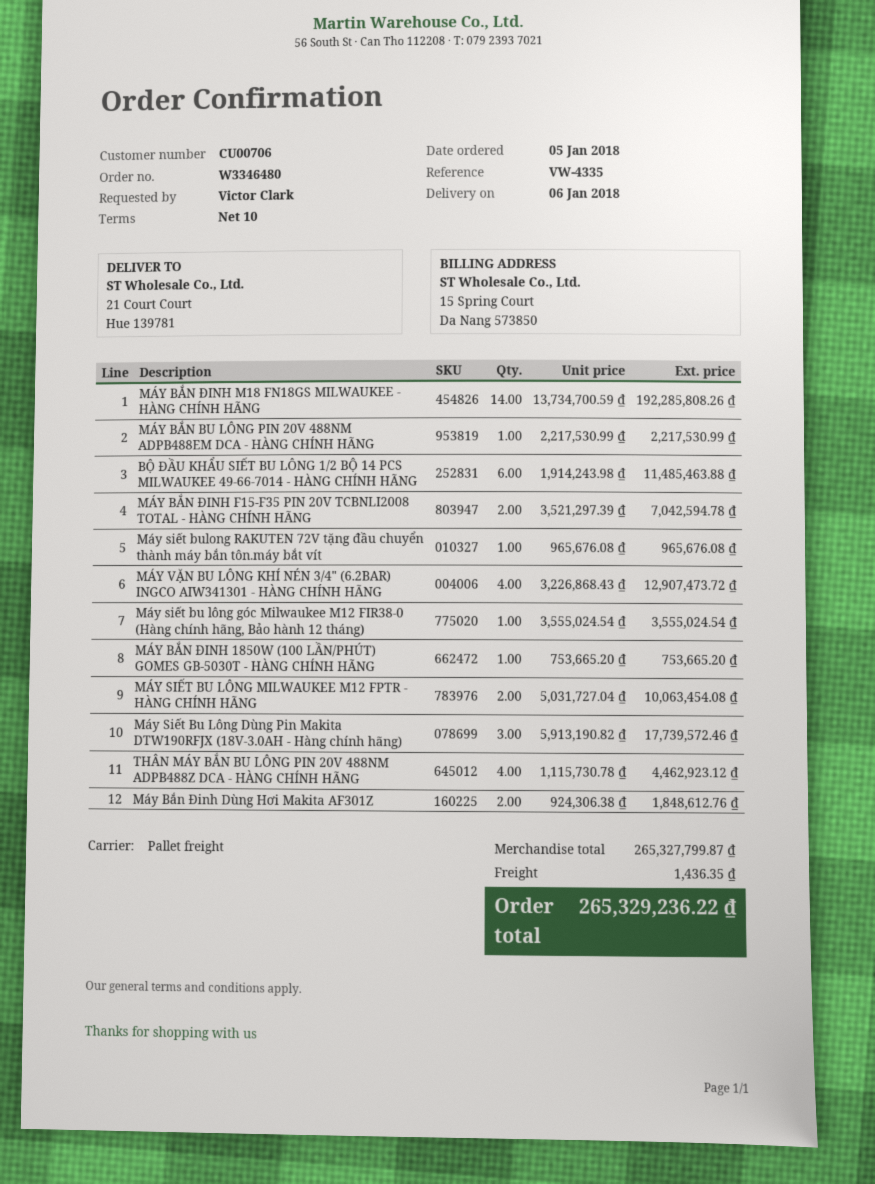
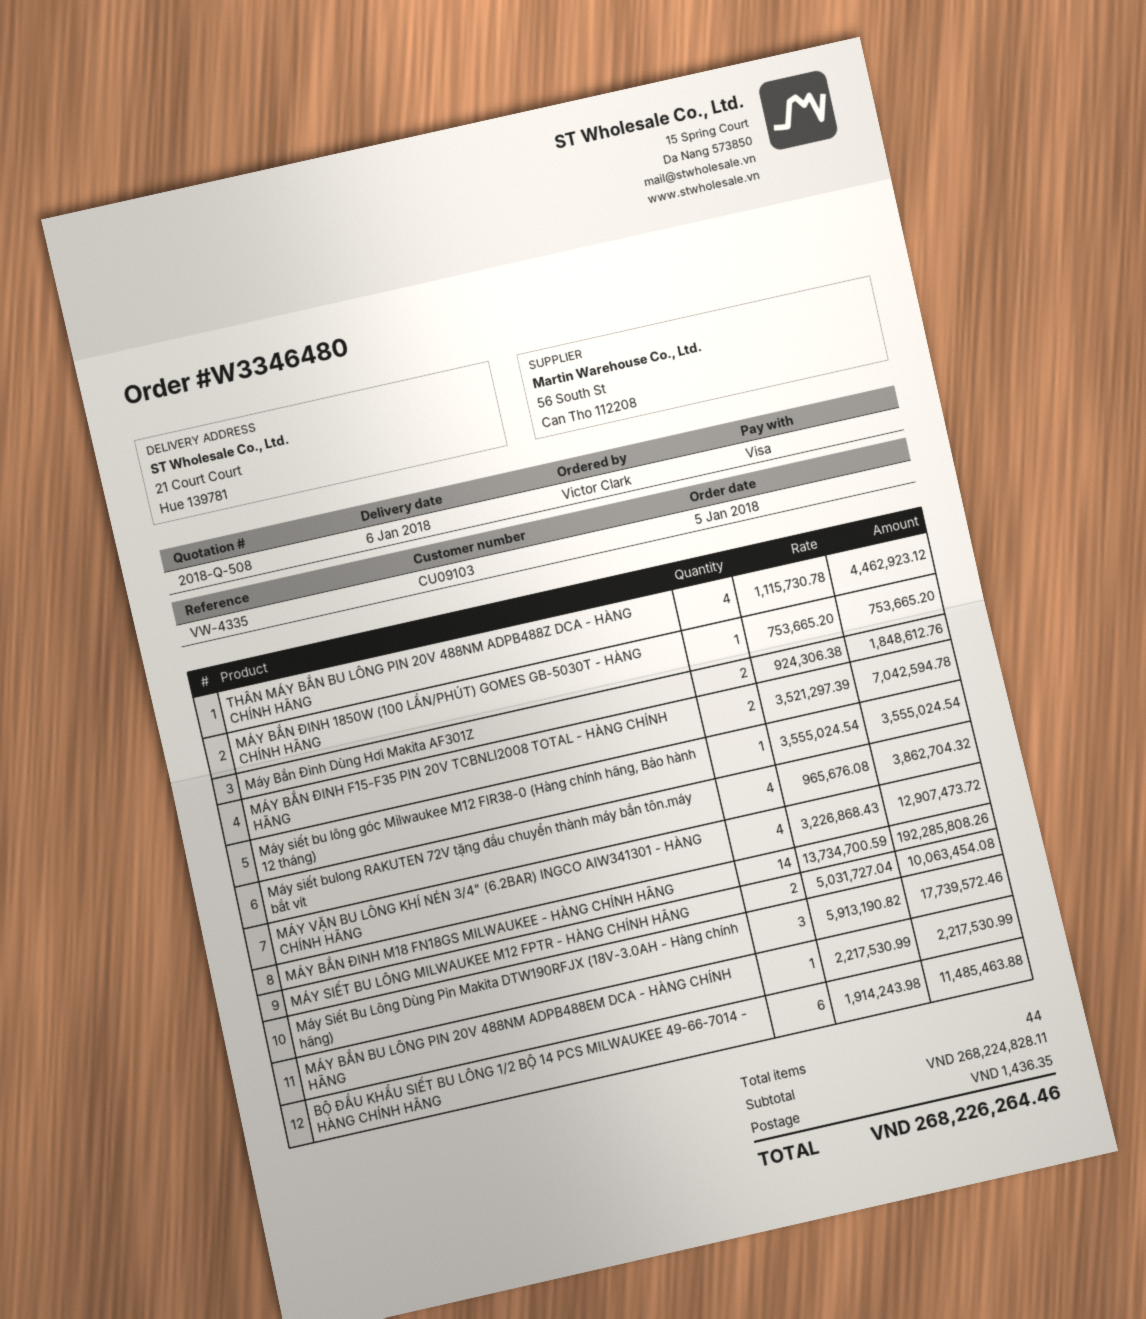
customer number: CU00706 -> CU09103
Máy siết bulong RAKUTEN 72V tặng đầu chuyển thành máy bắn tôn.máy bắt vít: 1 x 965676.08 = 965676.08 -> 4 x 965676.08 = 3862704.32
subtotal: 265327799.87 -> 268224828.11
total: 265329236.22 -> 268226264.46

